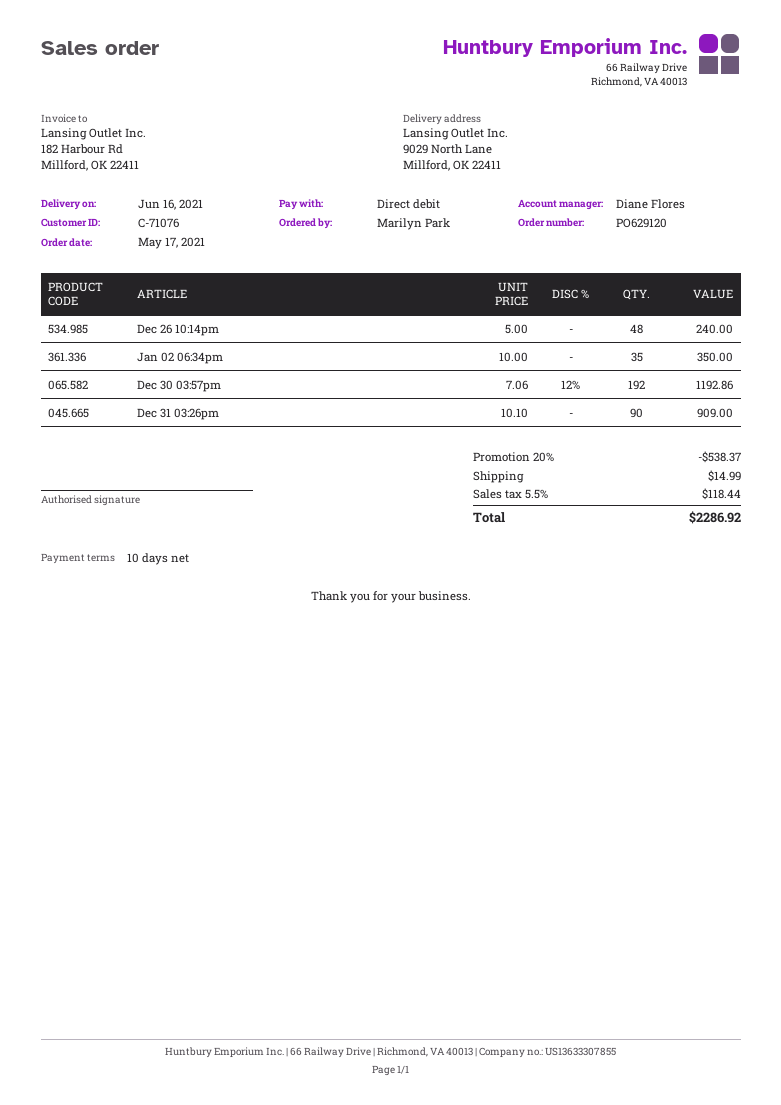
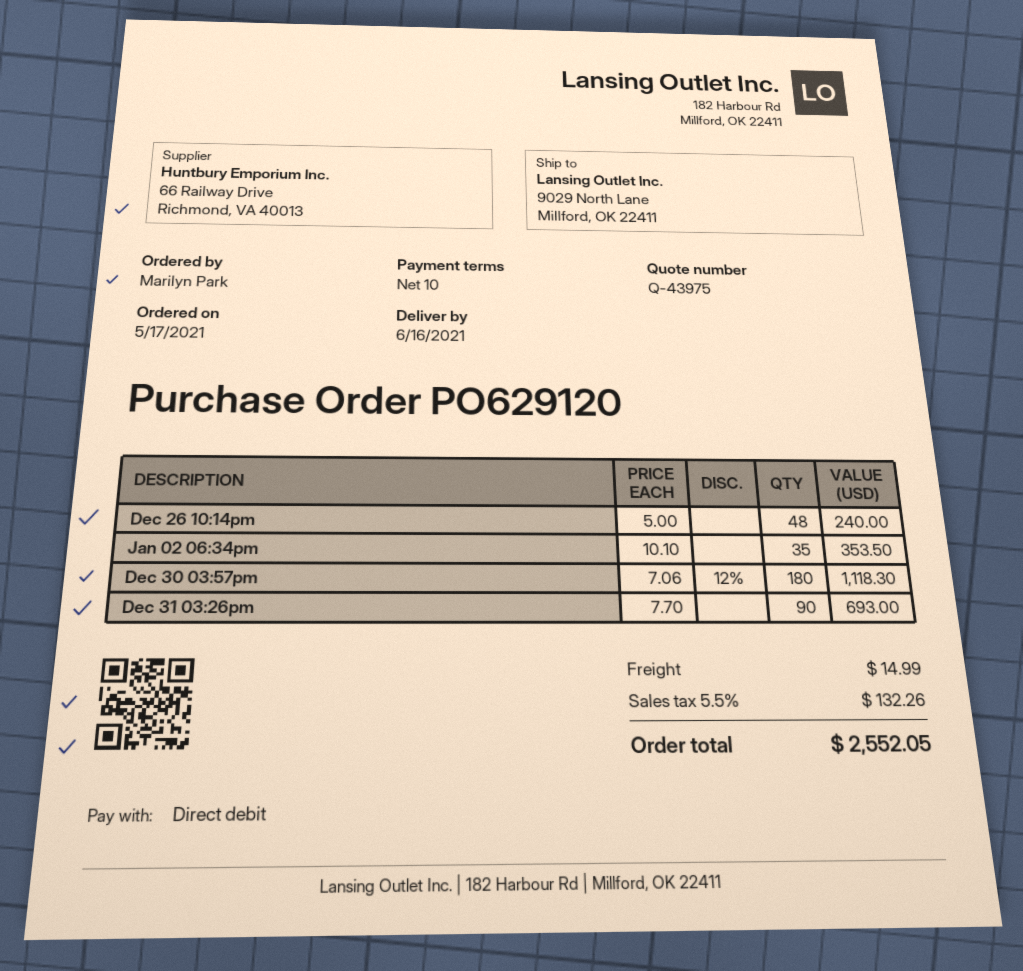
Jan 02 06:34pm: 35 x 10.00 = 350.00 -> 35 x 10.10 = 353.50
Dec 30 03:57pm: 192 x 7.06 - 12% = 1192.86 -> 180 x 7.06 - 12% = 1118.30
Dec 31 03:26pm: 90 x 10.10 = 909.00 -> 90 x 7.70 = 693.00
discount: 20% = 538.37 -> none
tax: 5.5% = 118.44 -> 5.5% = 132.26
total: 2286.92 -> 2552.05

